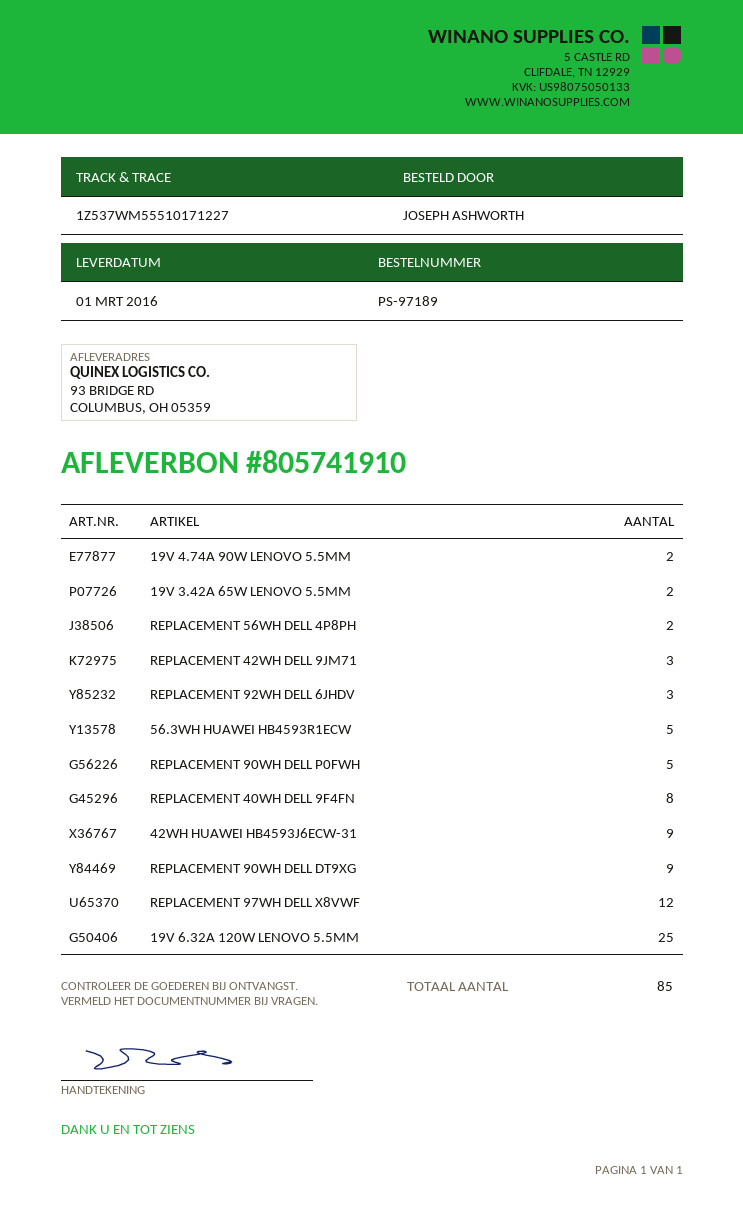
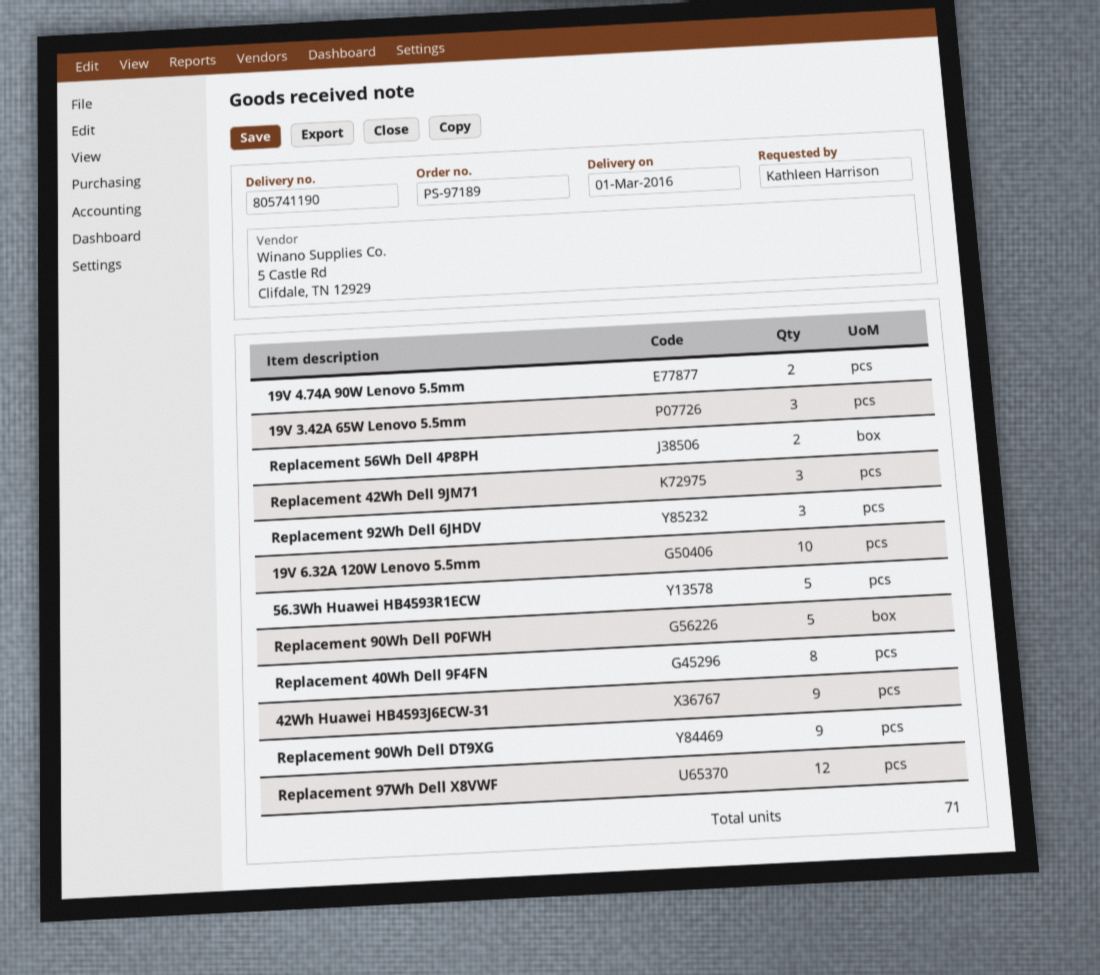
delivery note number: 805741910 -> 805741190
ordered by: JOSEPH ASHWORTH -> Kathleen Harrison
19V 3.42A 65W LENOVO 5.5MM: 2 -> 3
19V 6.32A 120W LENOVO 5.5MM: 25 -> 10
total quantity: 85 -> 71

